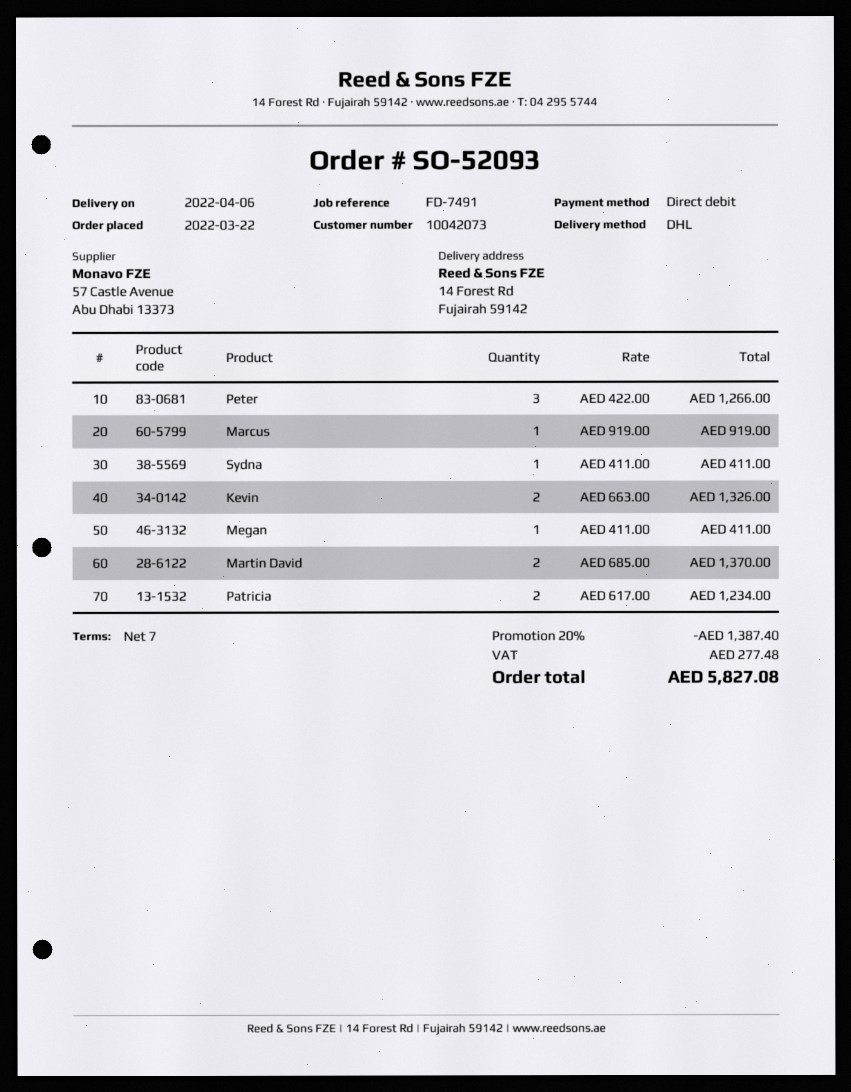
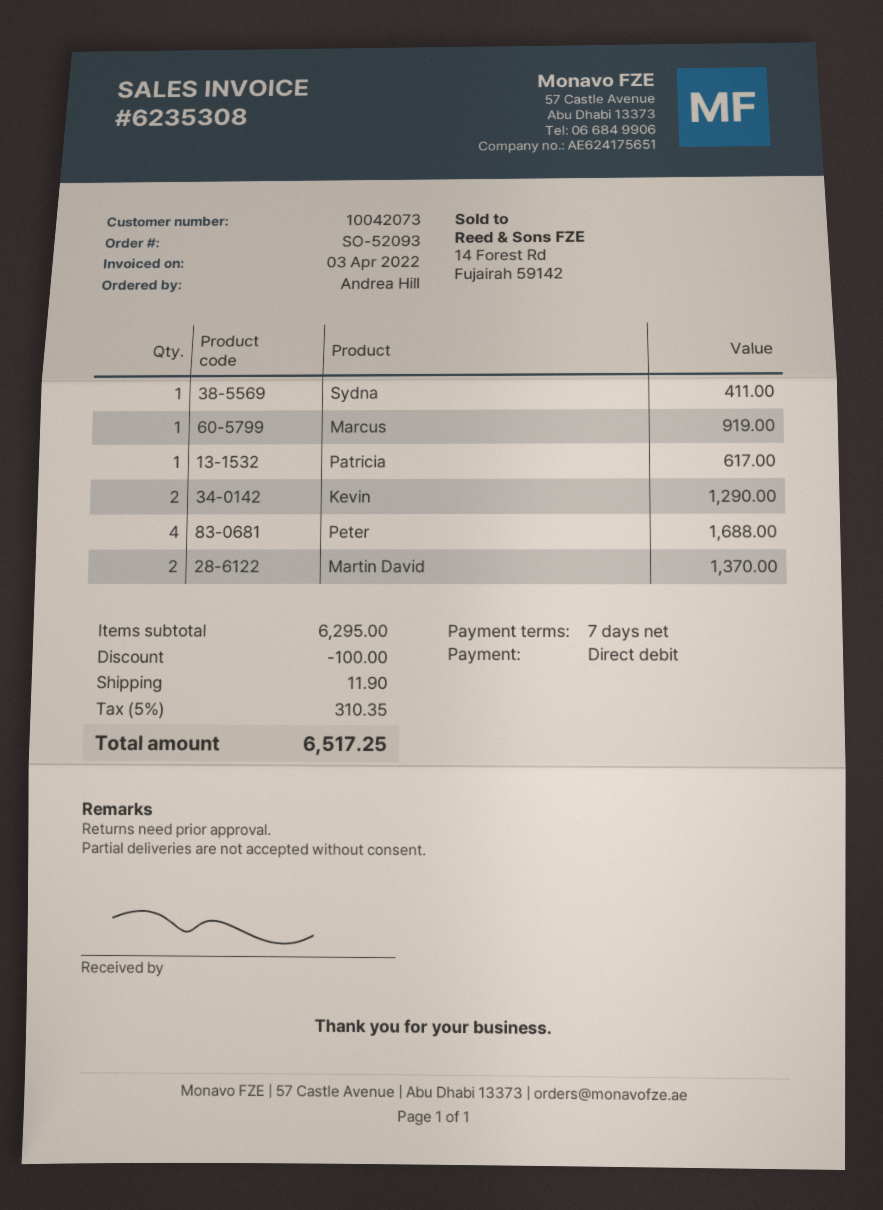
Peter: 3 for 1266.00 -> 4 for 1688.00
Kevin: 2 for 1326.00 -> 2 for 1290.00
Megan: 1 for 411.00 -> none
Patricia: 2 for 1234.00 -> 1 for 617.00
discount: 1387.40 -> 100.00
shipping: none -> 11.90
tax: 277.48 -> 310.35
total: 5827.08 -> 6517.25

